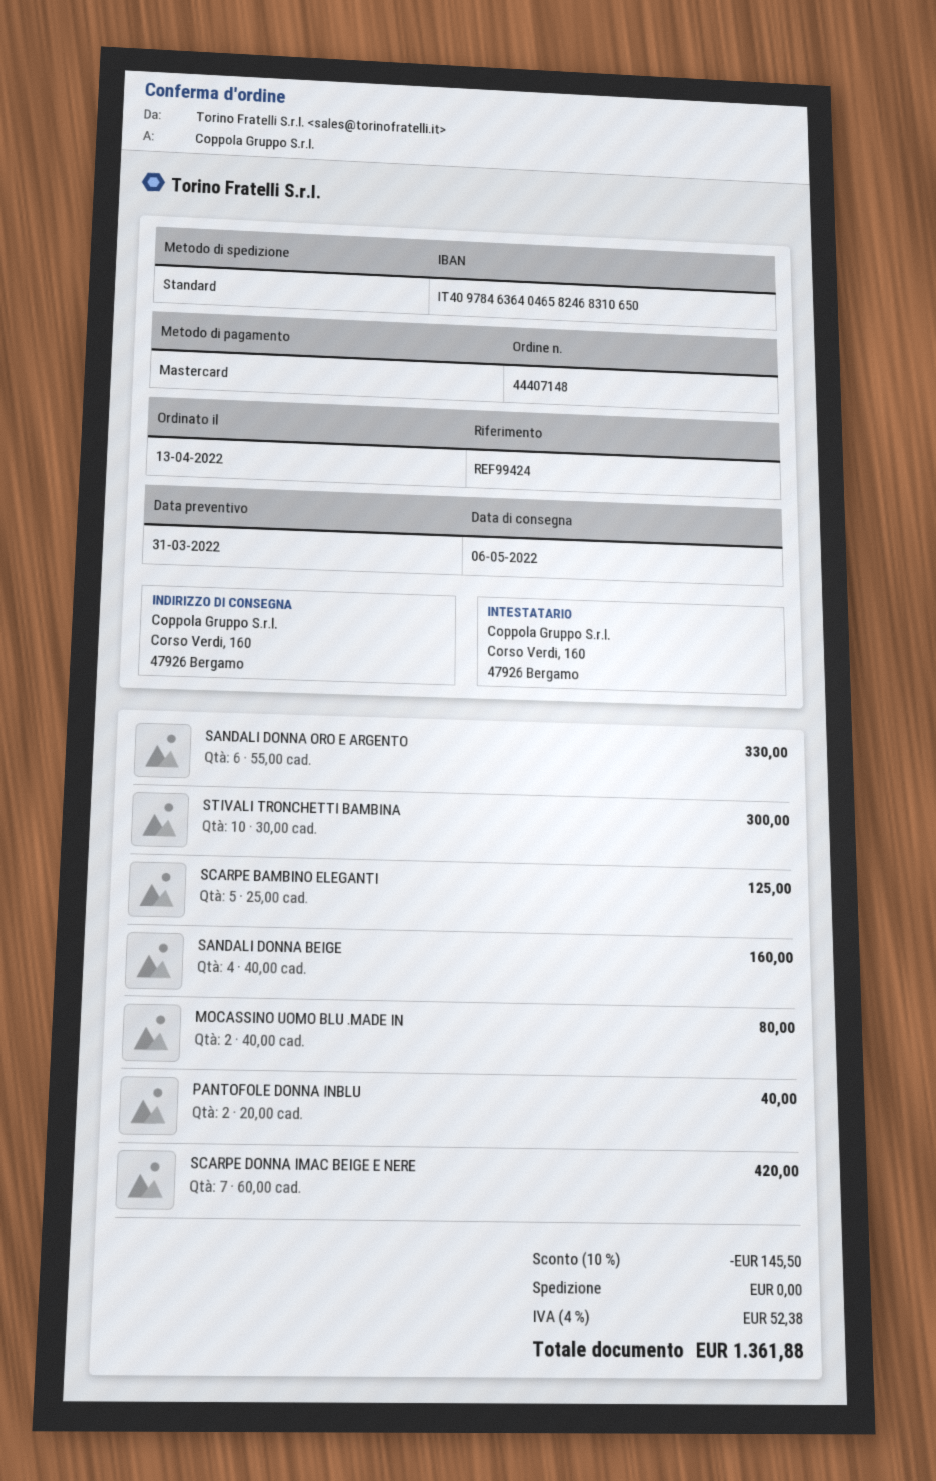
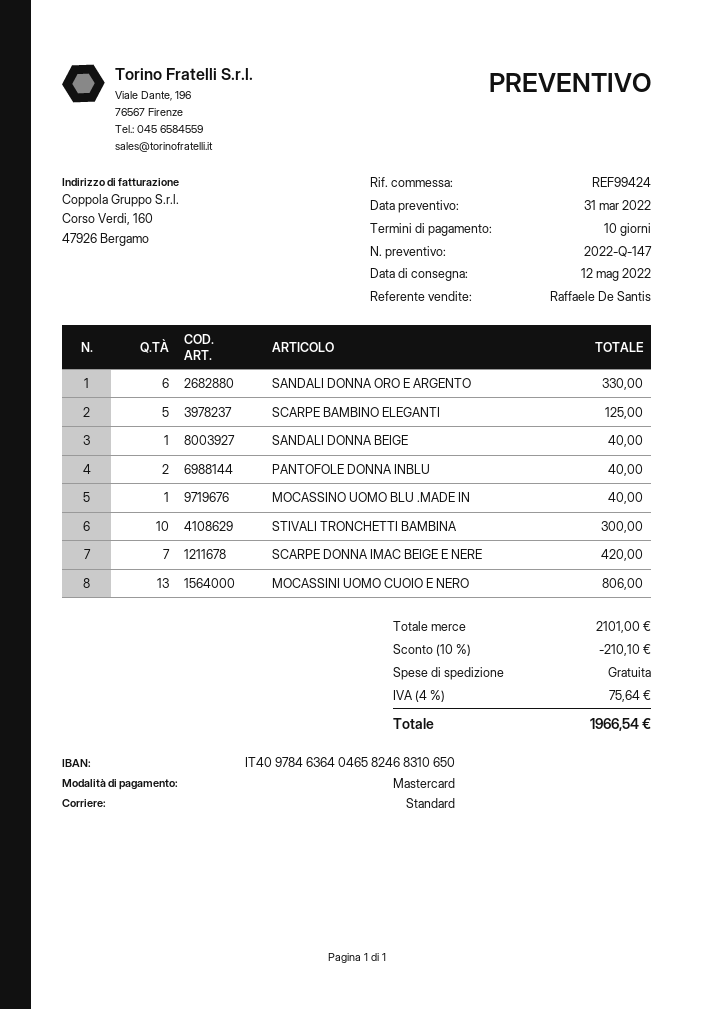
delivery date: 2022-05-06 -> 2022-05-12
SANDALI DONNA BEIGE: 4 for 160.00 -> 1 for 40.00
MOCASSINO UOMO BLU .MADE IN: 2 for 80.00 -> 1 for 40.00
MOCASSINI UOMO CUOIO E NERO: none -> 13 for 806.00
discount: 10% = 145.50 -> 10% = 210.10
tax: 4% = 52.38 -> 4% = 75.64
total: 1361.88 -> 1966.54

